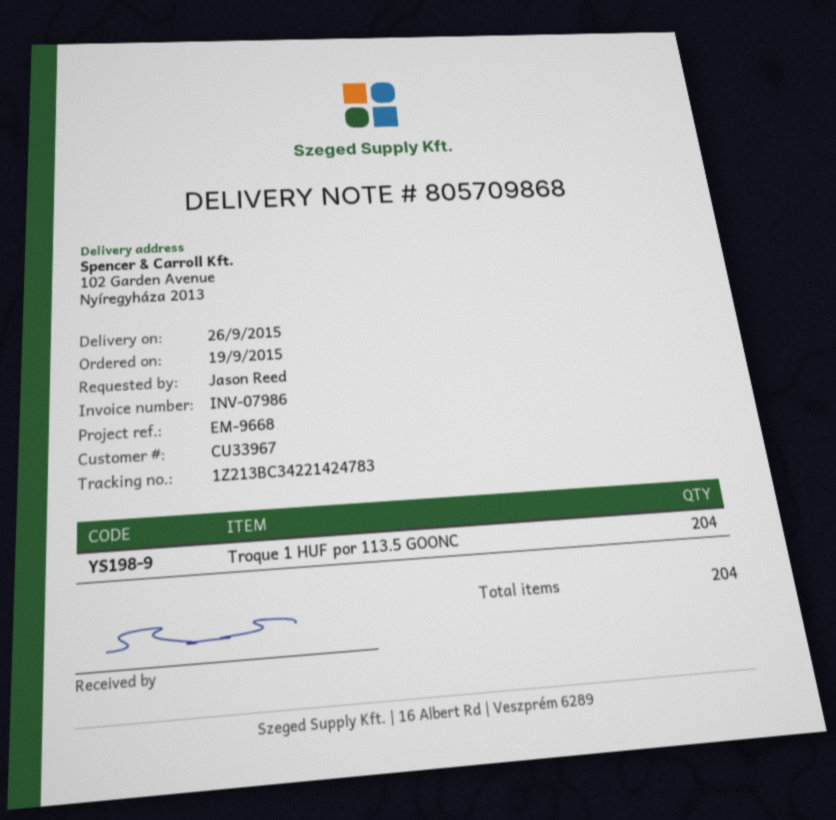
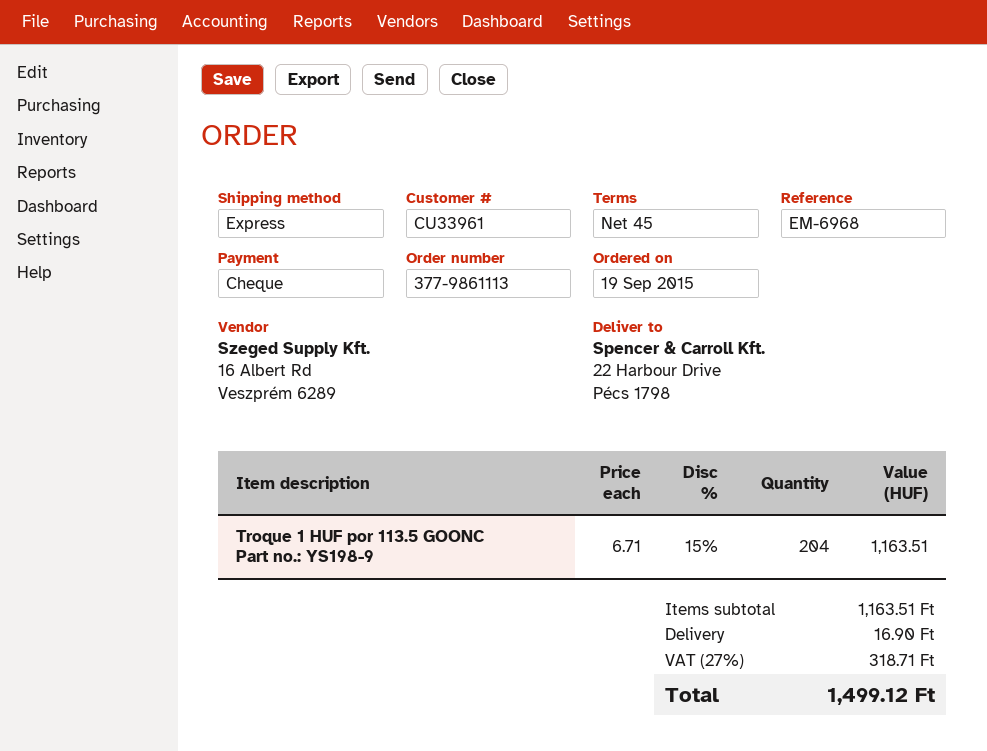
customer number: CU33967 -> CU33961
reference: EM-9668 -> EM-6968
ship to: 102 Garden Avenue, Nyíregyháza 2013 -> 22 Harbour Drive, Pécs 1798

